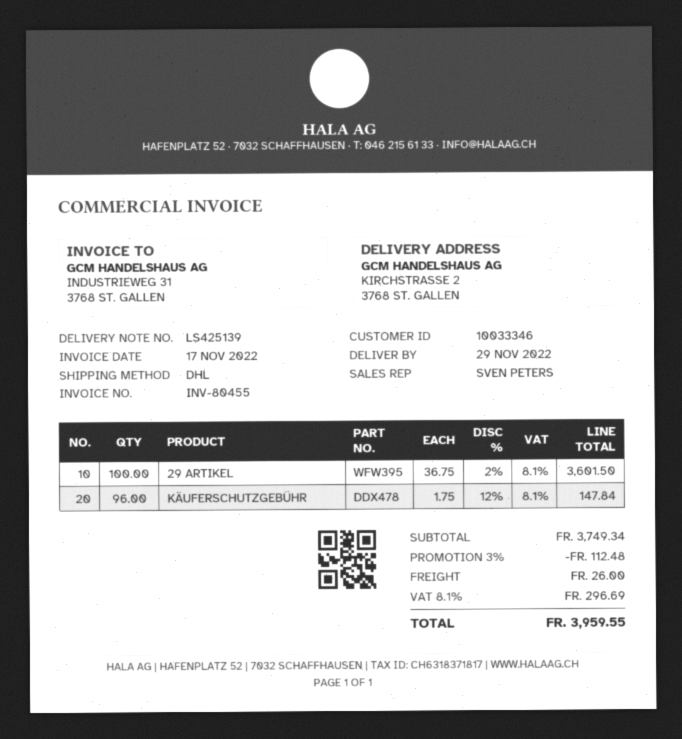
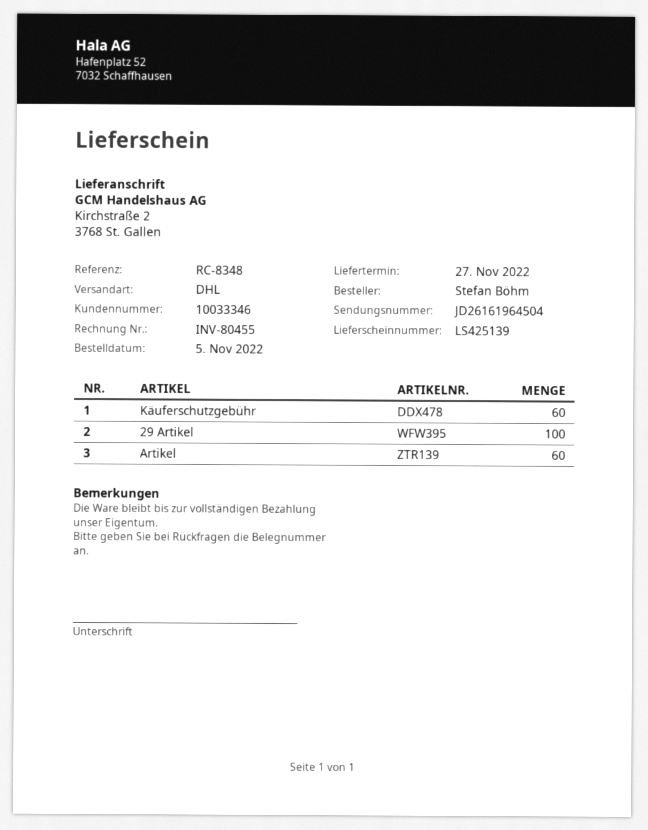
delivery date: 2022-11-29 -> 2022-11-27
KÄUFERSCHUTZGEBÜHR: 96 -> 60
Artikel: none -> 60

